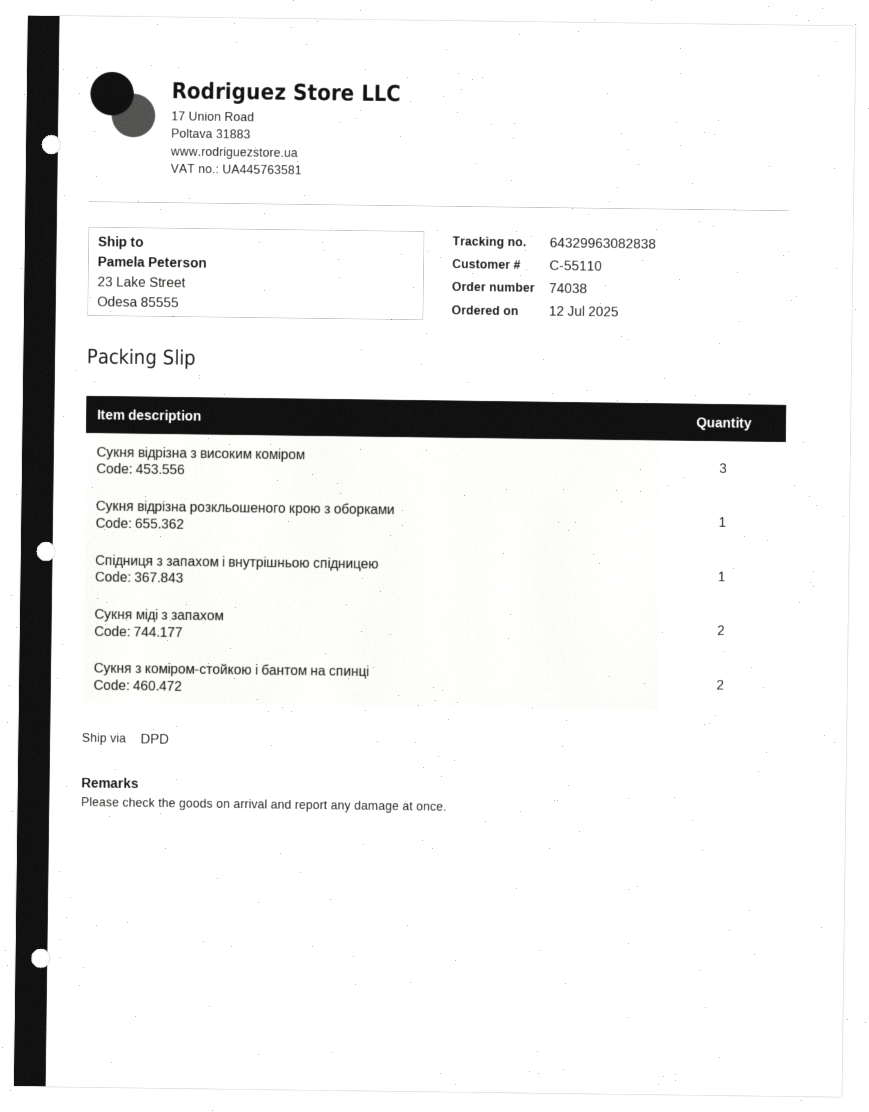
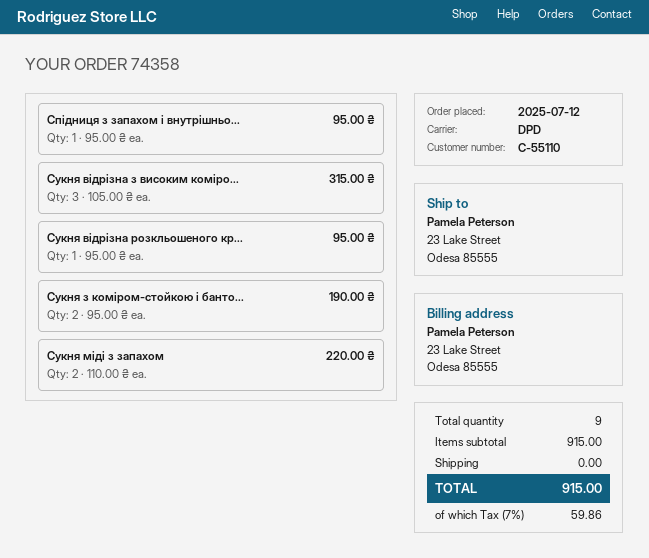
order number: 74038 -> 74358

